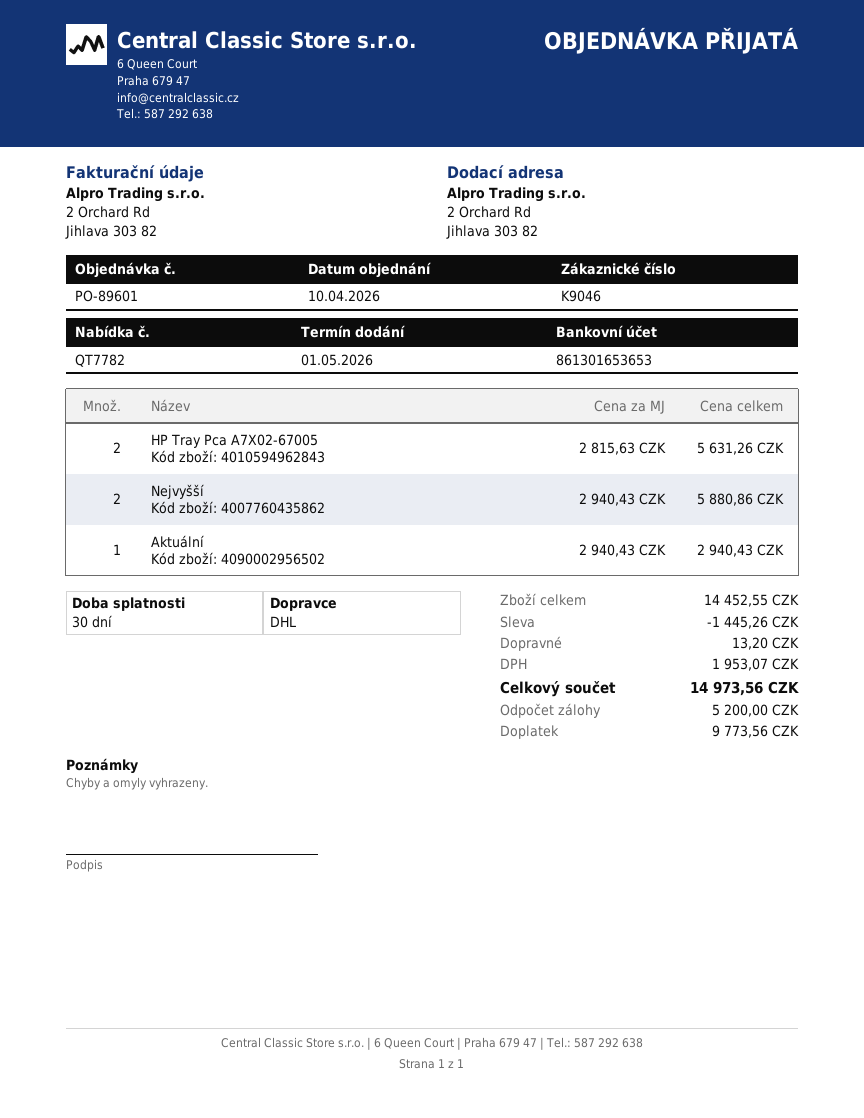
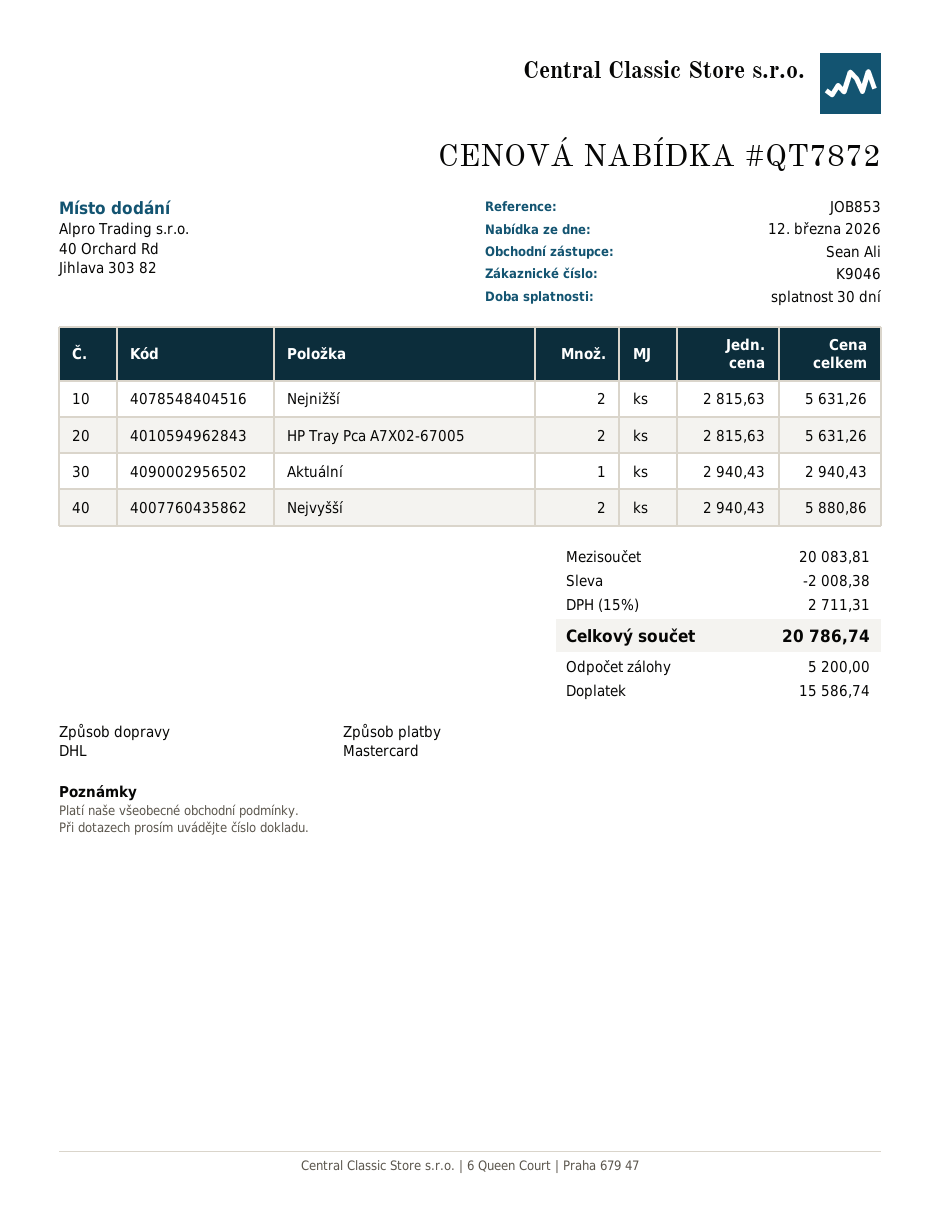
quote number: QT7782 -> QT7872
ship to: 2 Orchard Rd, Jihlava 303 82 -> 40 Orchard Rd, Jihlava 303 82
Nejnižší: none -> 2 x 2815.63 = 5631.26
subtotal: 14452.55 -> 20083.81
discount: 1445.26 -> 2008.38
shipping: 13.20 -> none
tax: 1953.07 -> 2711.31
total: 14973.56 -> 20786.74
balance: 9773.56 -> 15586.74

